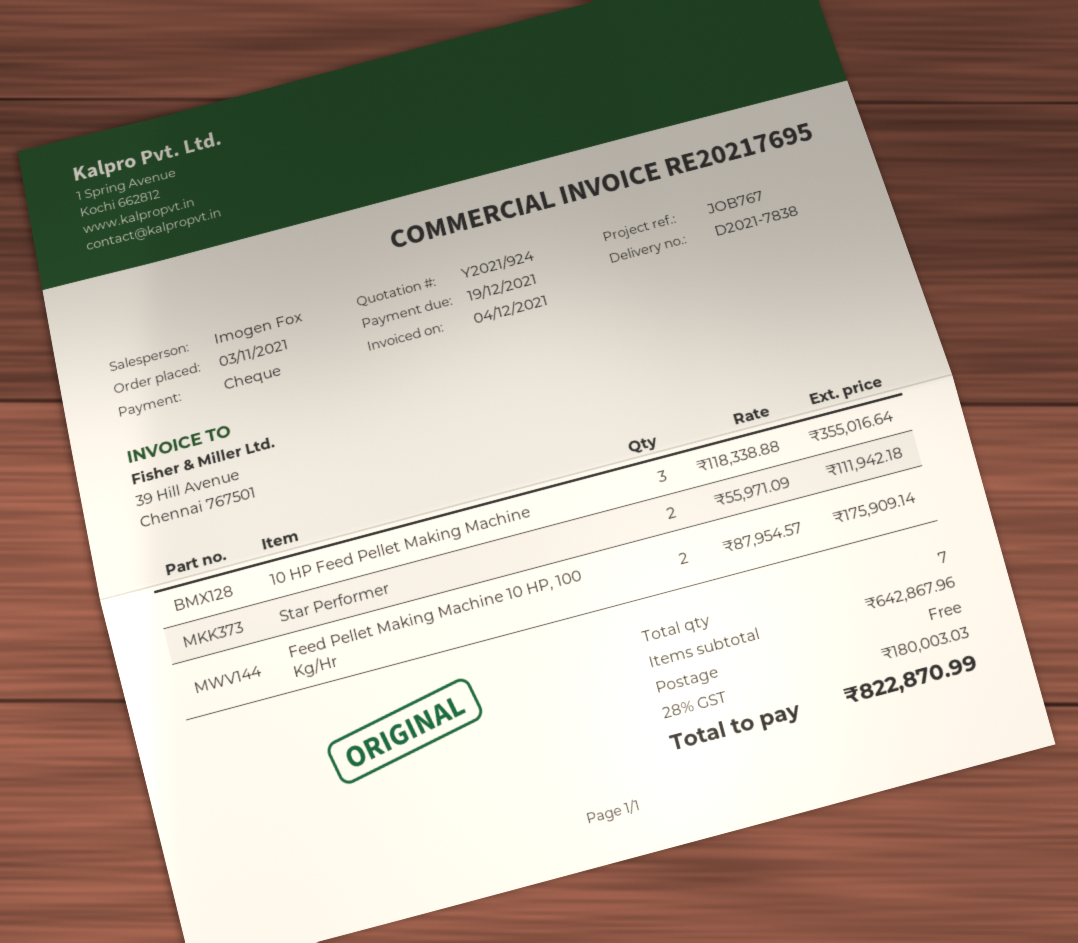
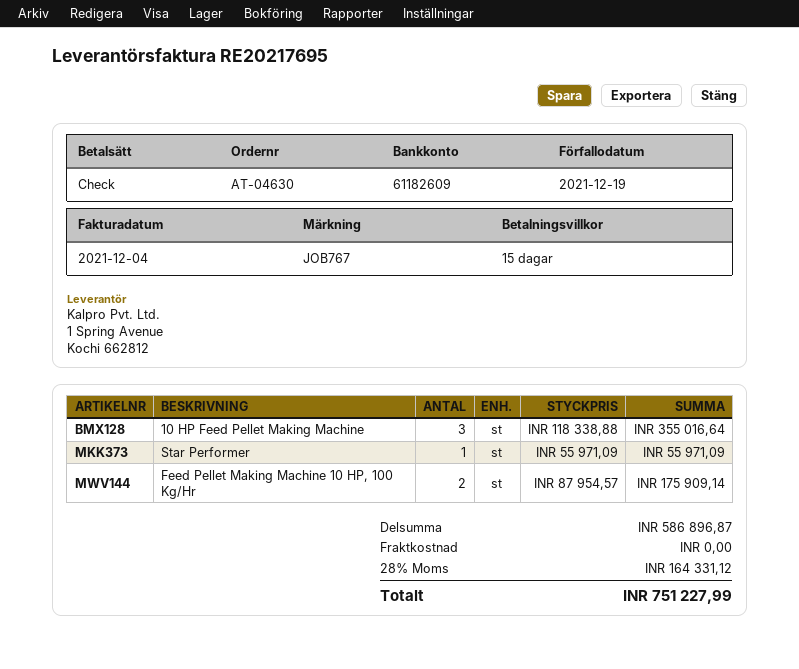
Star Performer: 2 x 55971.09 = 111942.18 -> 1 x 55971.09 = 55971.09
subtotal: 642867.96 -> 586896.87
tax: 28% = 180003.03 -> 28% = 164331.12
total: 822870.99 -> 751227.99

